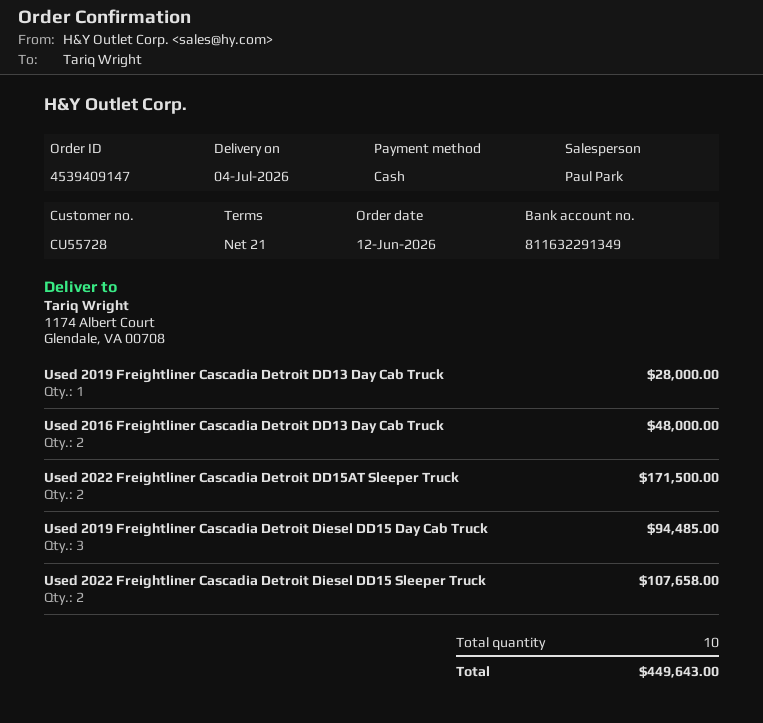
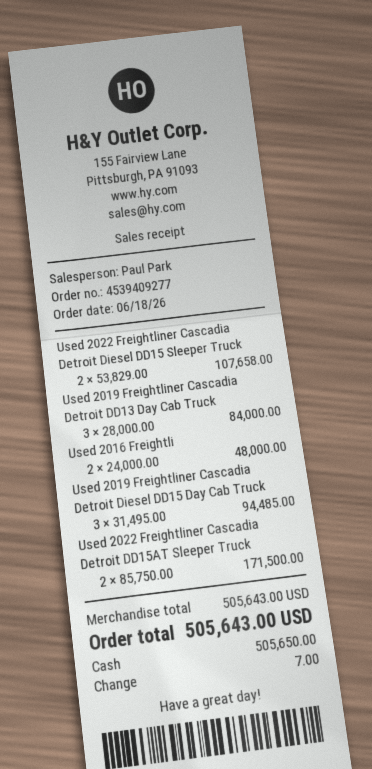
order number: 4539409147 -> 4539409277
order date: 2026-06-12 -> 2026-06-18
Used 2019 Freightliner Cascadia Detroit DD13 Day Cab Truck: 1 for 28000.00 -> 3 for 84000.00
total: 449643.00 -> 505643.00

